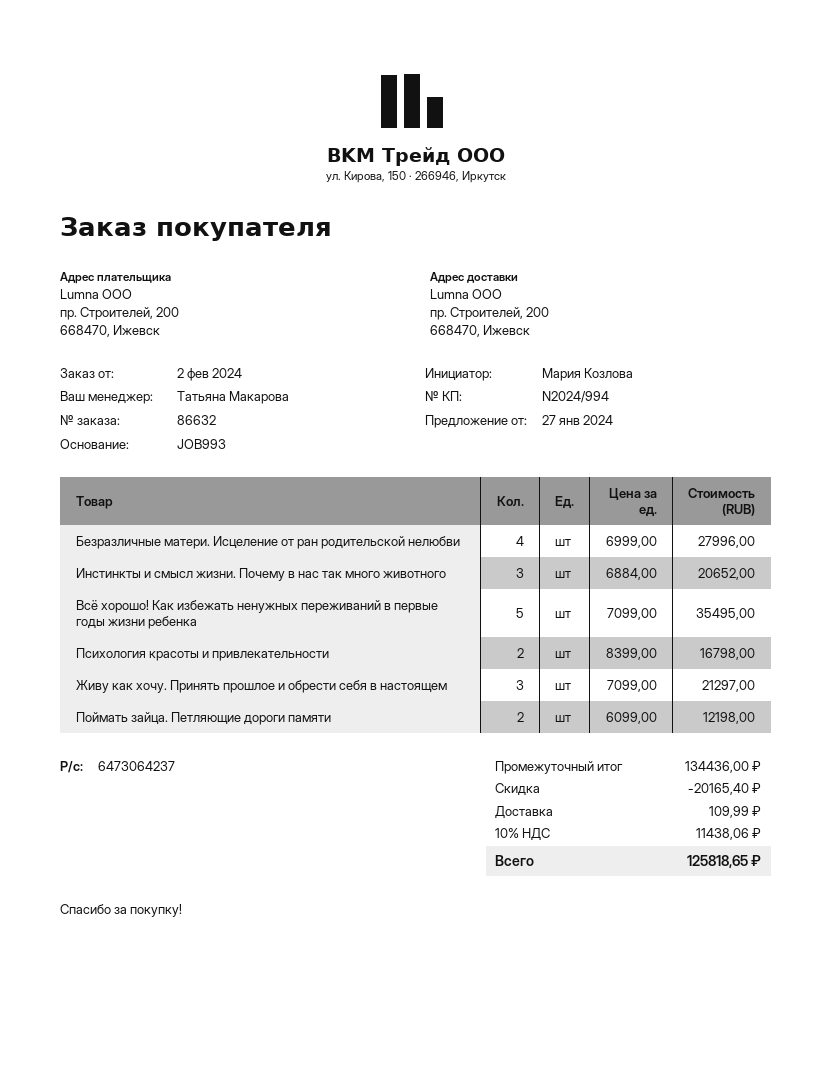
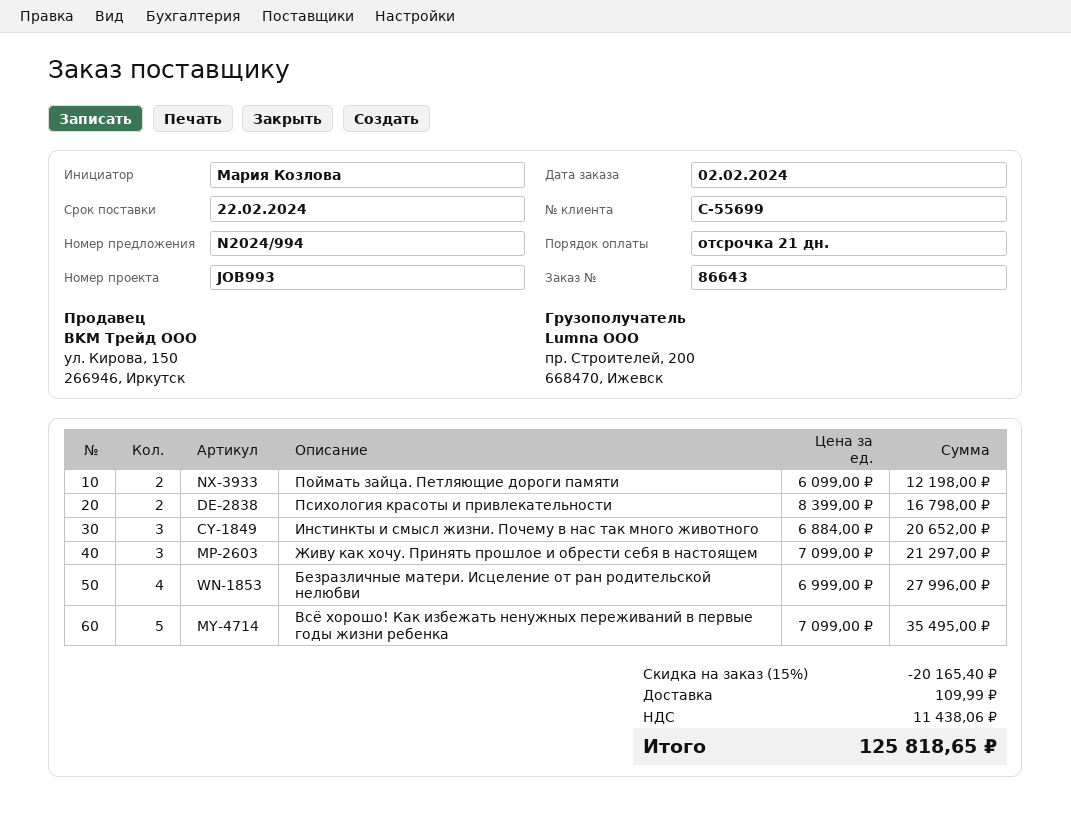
order number: 86632 -> 86643

